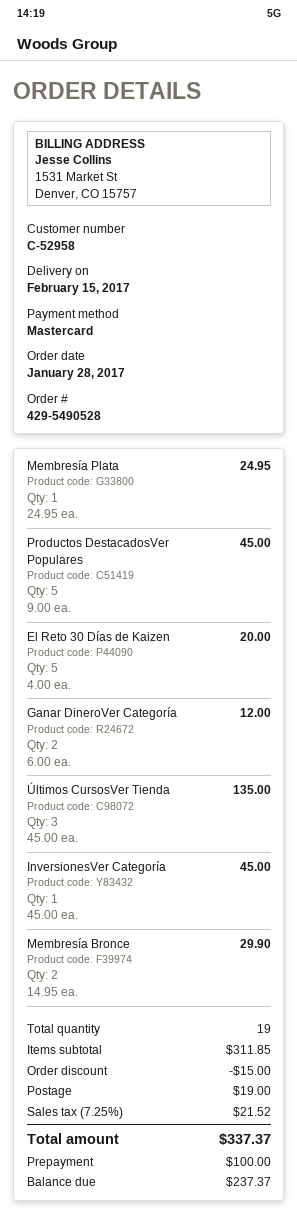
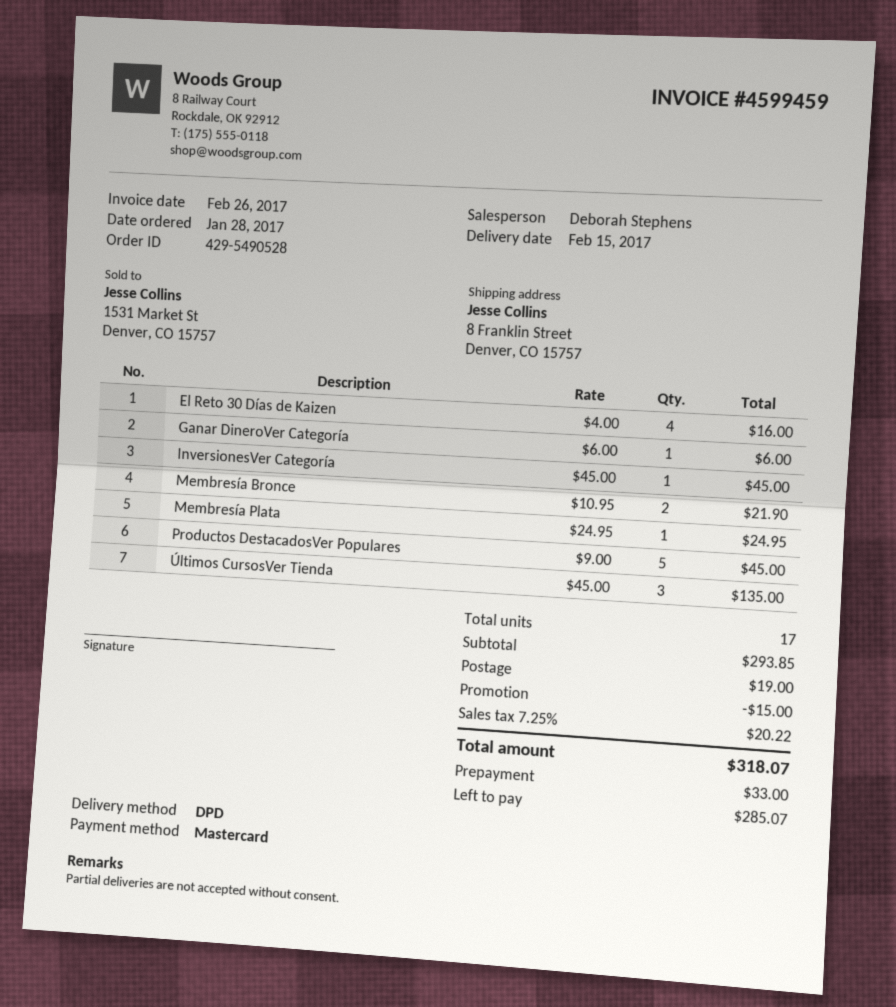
El Reto 30 Días de Kaizen: 5 x 4.00 = 20.00 -> 4 x 4.00 = 16.00
Ganar DineroVer Categoría: 2 x 6.00 = 12.00 -> 1 x 6.00 = 6.00
Membresía Bronce: 2 x 14.95 = 29.90 -> 2 x 10.95 = 21.90
total quantity: 19 -> 17
subtotal: 311.85 -> 293.85
tax: 7.25% = 21.52 -> 7.25% = 20.22
total: 337.37 -> 318.07
deposit: 100.00 -> 33.00
balance: 237.37 -> 285.07

